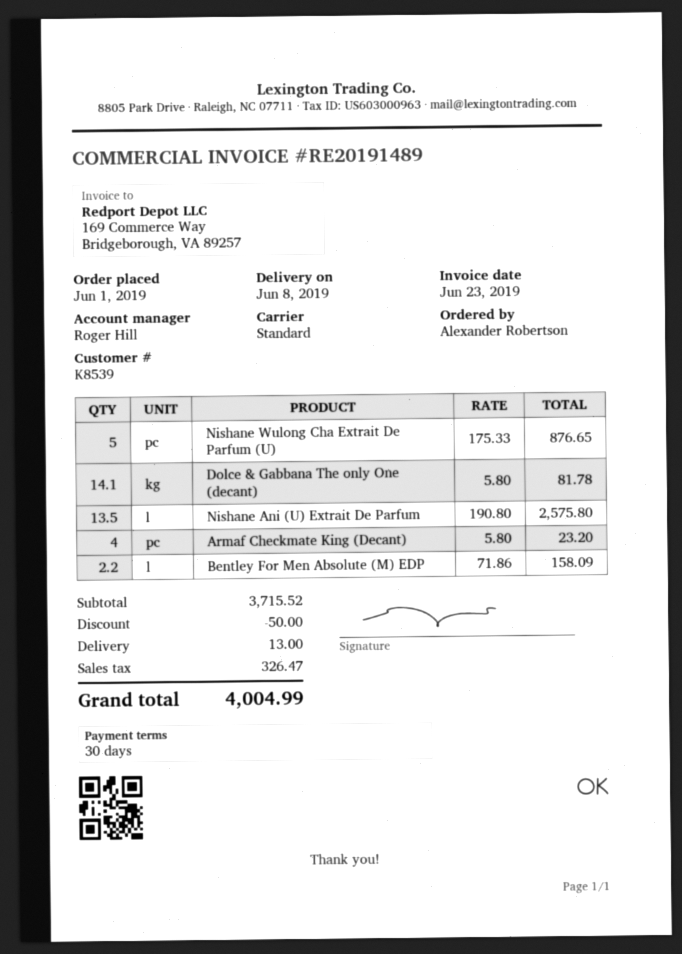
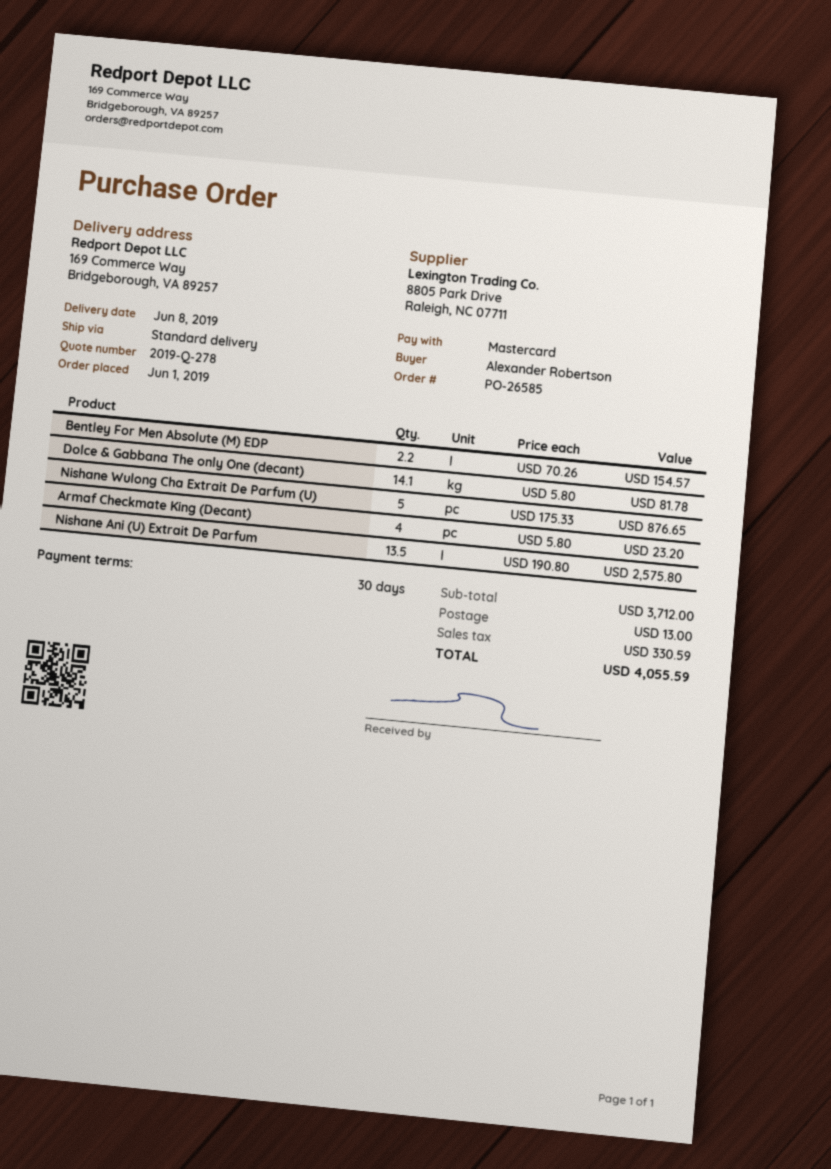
Bentley For Men Absolute (M) EDP: 2.2 x 71.86 = 158.09 -> 2.2 x 70.26 = 154.57
subtotal: 3715.52 -> 3712.00
discount: 50.00 -> none
tax: 326.47 -> 330.59
total: 4004.99 -> 4055.59

